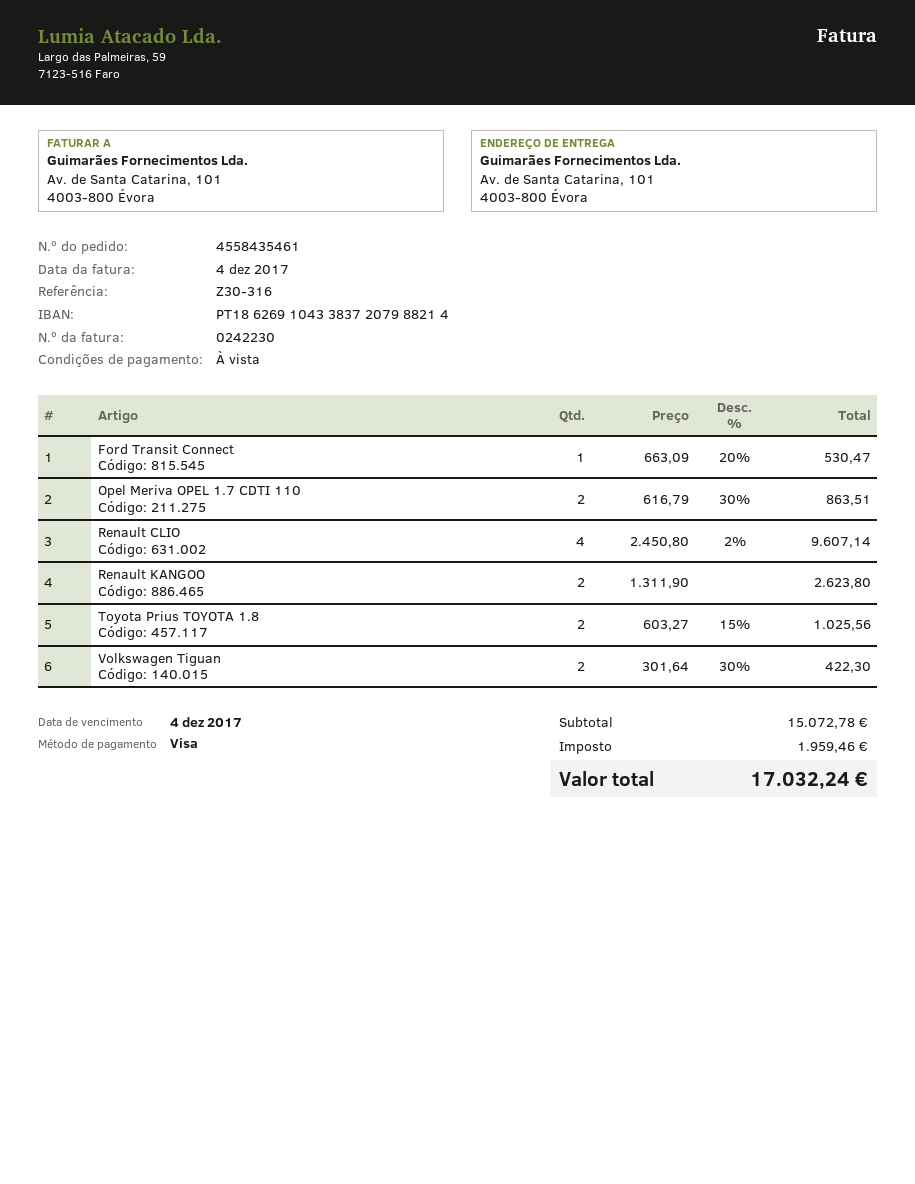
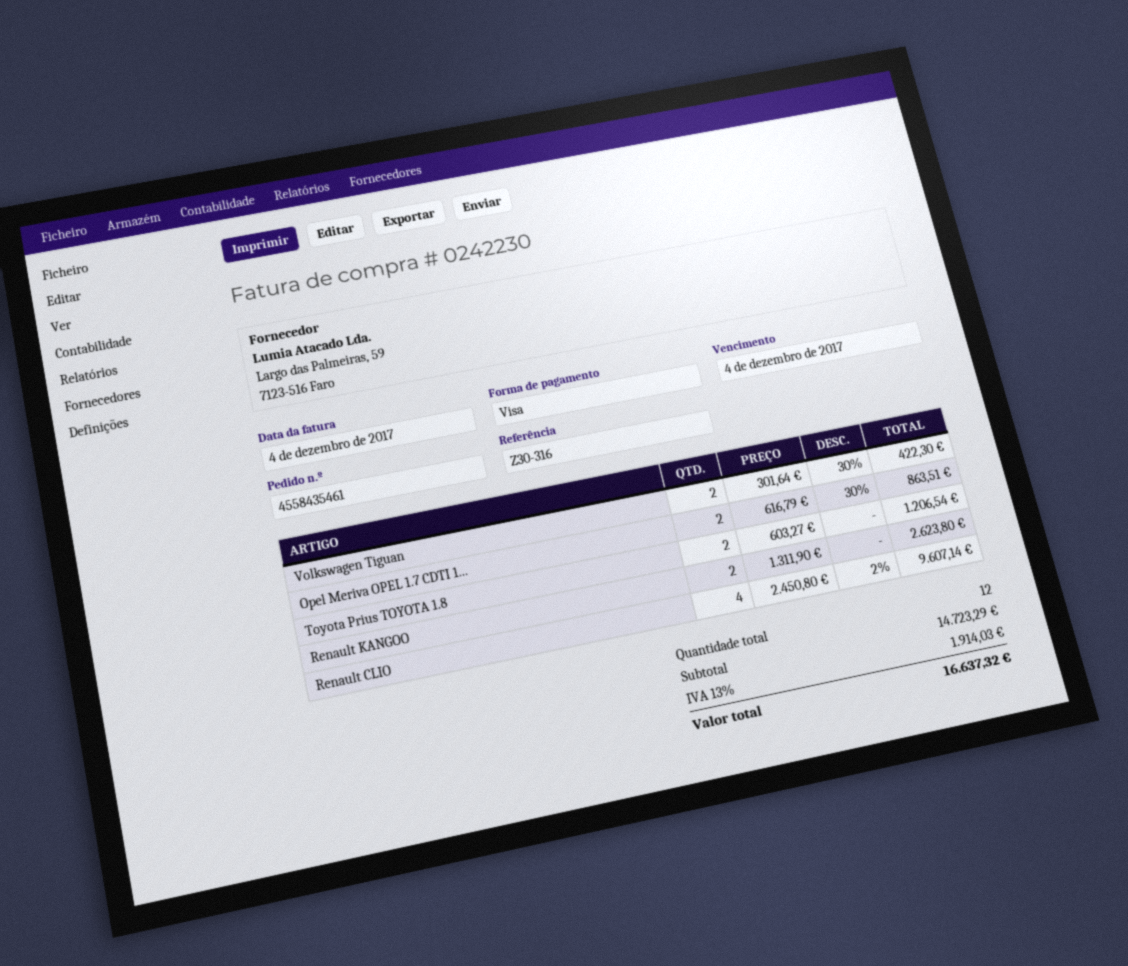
Ford Transit Connect: 1 x 663.09 - 20% = 530.47 -> none
Toyota Prius TOYOTA 1.8: 2 x 603.27 - 15% = 1025.56 -> 2 x 603.27 = 1206.54
subtotal: 15072.78 -> 14723.29
tax: 1959.46 -> 1914.03
total: 17032.24 -> 16637.32

